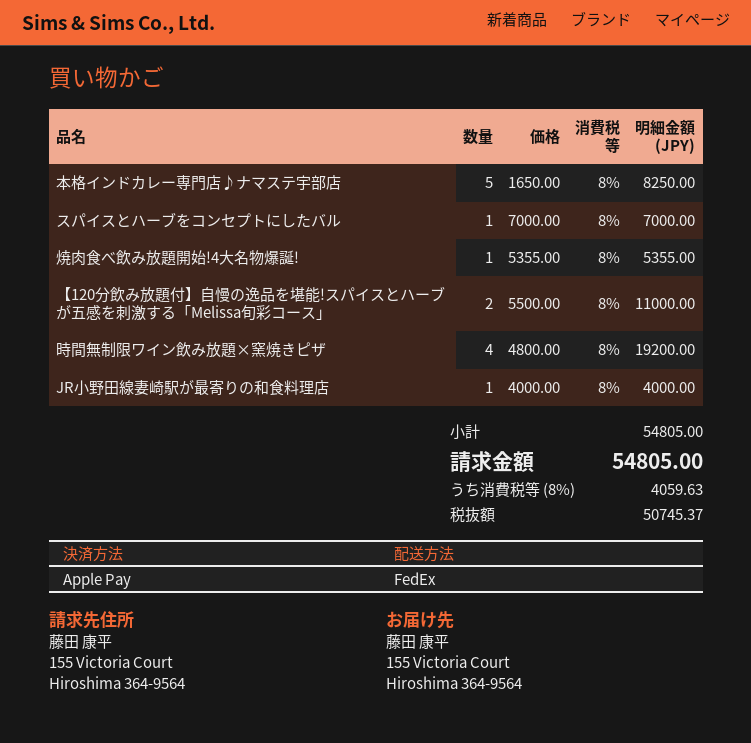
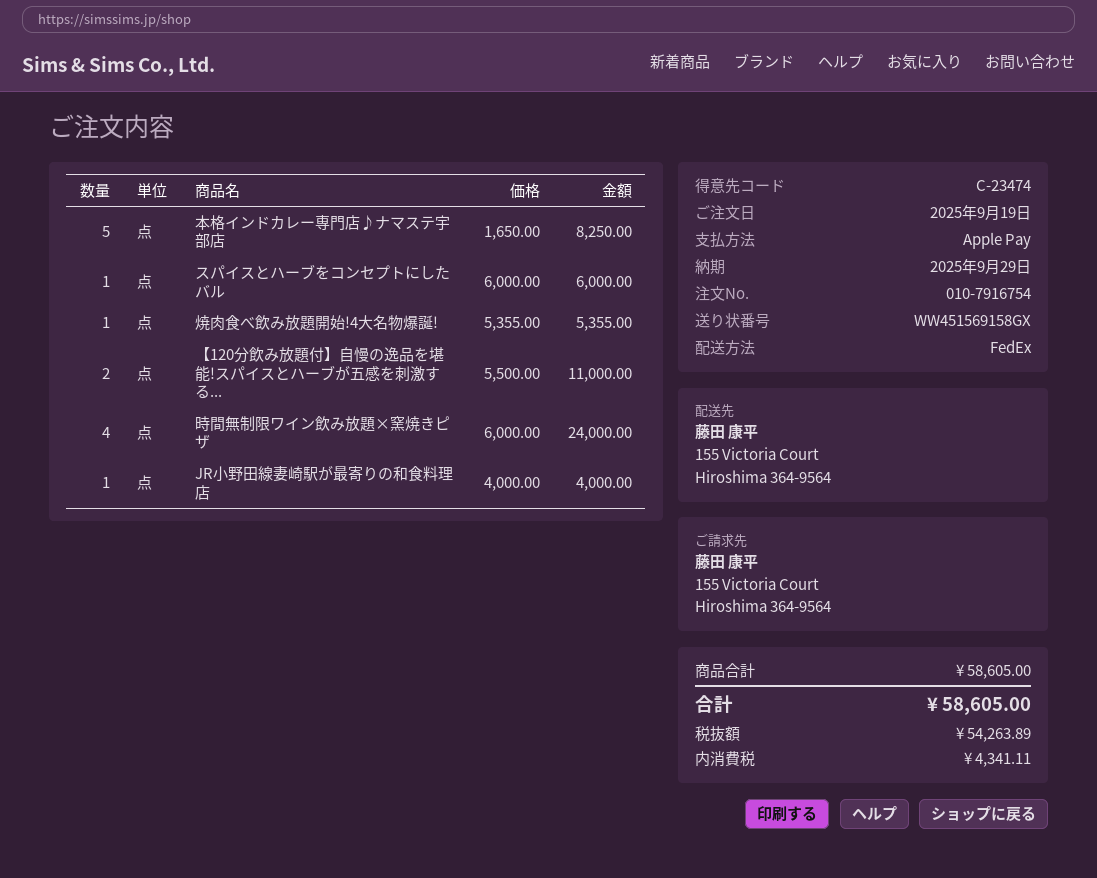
スパイスとハーブをコンセプトにしたバル: 1 x 7000.00 = 7000.00 -> 1 x 6000.00 = 6000.00
時間無制限ワイン飲み放題×窯焼きピザ: 4 x 4800.00 = 19200.00 -> 4 x 6000.00 = 24000.00
subtotal: 54805.00 -> 58605.00
net: 50745.37 -> 54263.89
tax: 4059.63 -> 4341.11
total: 54805.00 -> 58605.00

